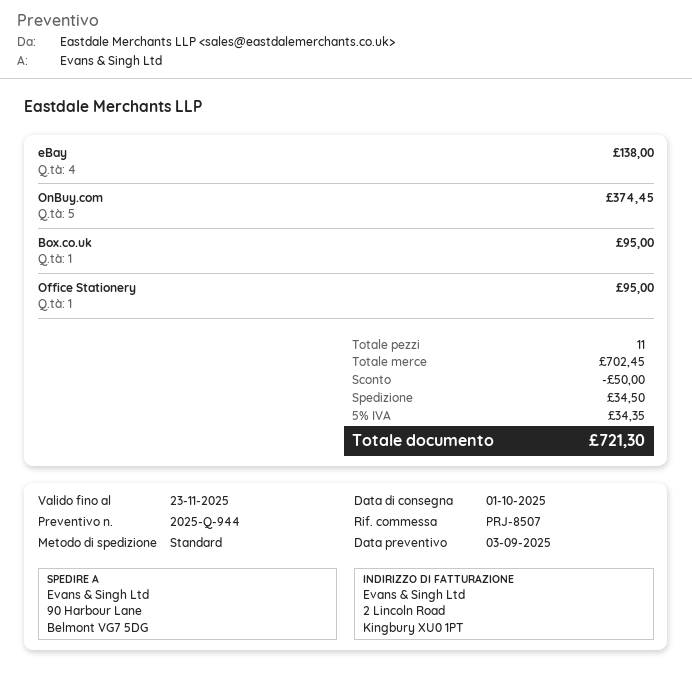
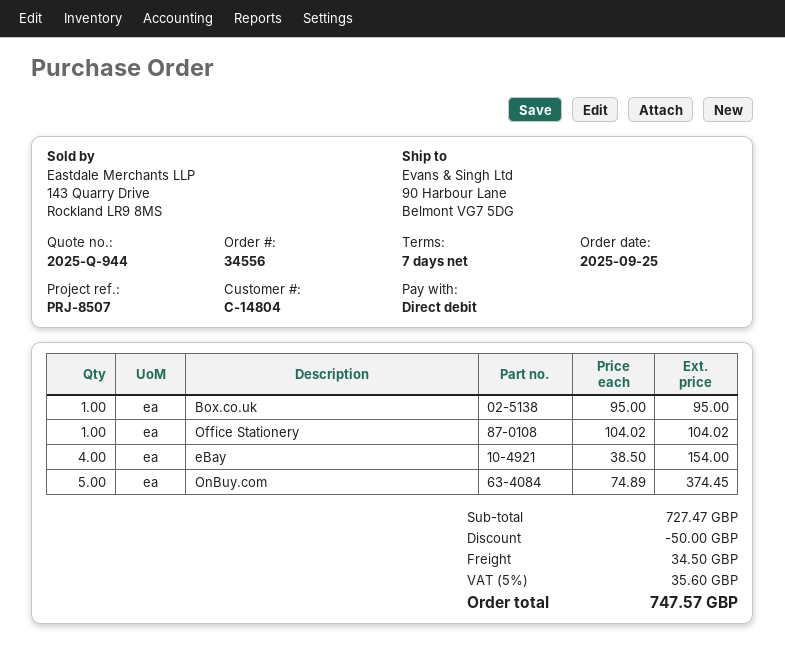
eBay: 4 for 138.00 -> 4 for 154.00
Office Stationery: 1 for 95.00 -> 1 for 104.02
subtotal: 702.45 -> 727.47
tax: 5% = 34.35 -> 5% = 35.60
total: 721.30 -> 747.57

